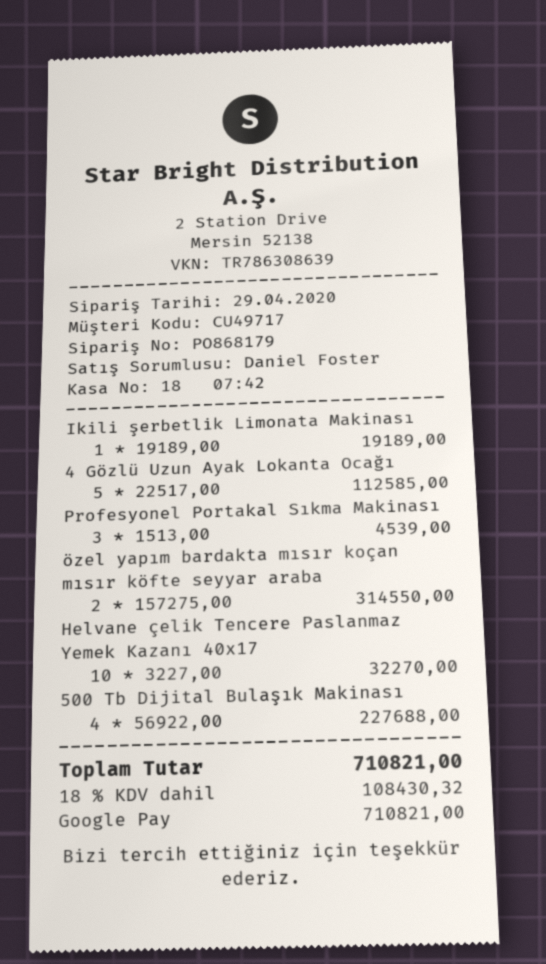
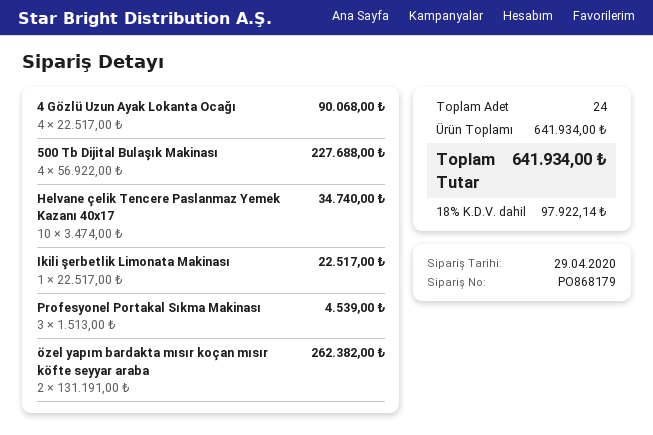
Ikili şerbetlik Limonata Makinası: 1 x 19189.00 = 19189.00 -> 1 x 22517.00 = 22517.00
4 Gözlü Uzun Ayak Lokanta Ocağı: 5 x 22517.00 = 112585.00 -> 4 x 22517.00 = 90068.00
özel yapım bardakta mısır koçan mısır köfte seyyar araba: 2 x 157275.00 = 314550.00 -> 2 x 131191.00 = 262382.00
Helvane çelik Tencere Paslanmaz Yemek Kazanı 40x17: 10 x 3227.00 = 32270.00 -> 10 x 3474.00 = 34740.00
tax: 18% = 108430.32 -> 18% = 97922.14
total: 710821.00 -> 641934.00

